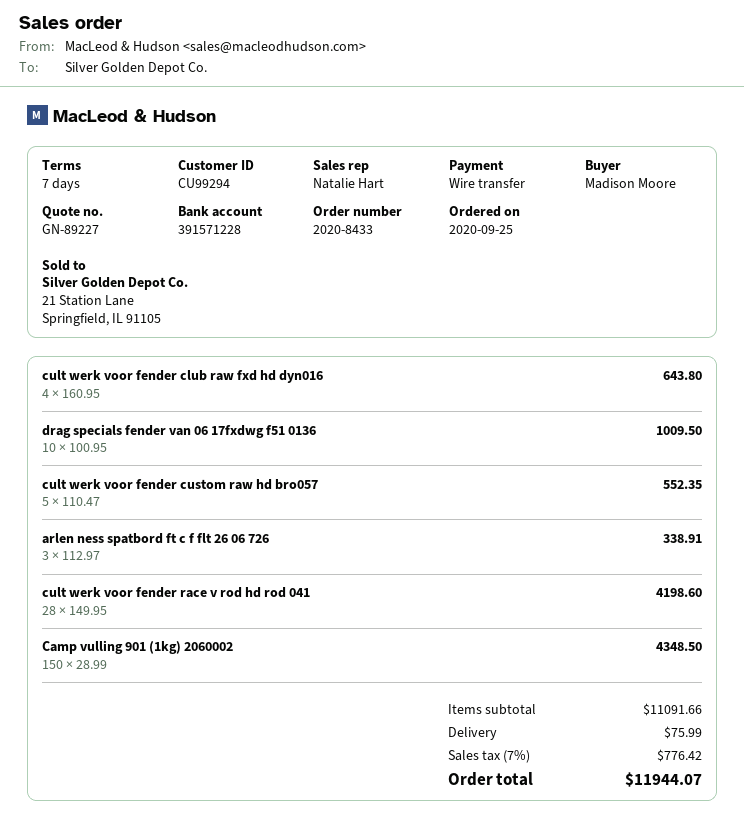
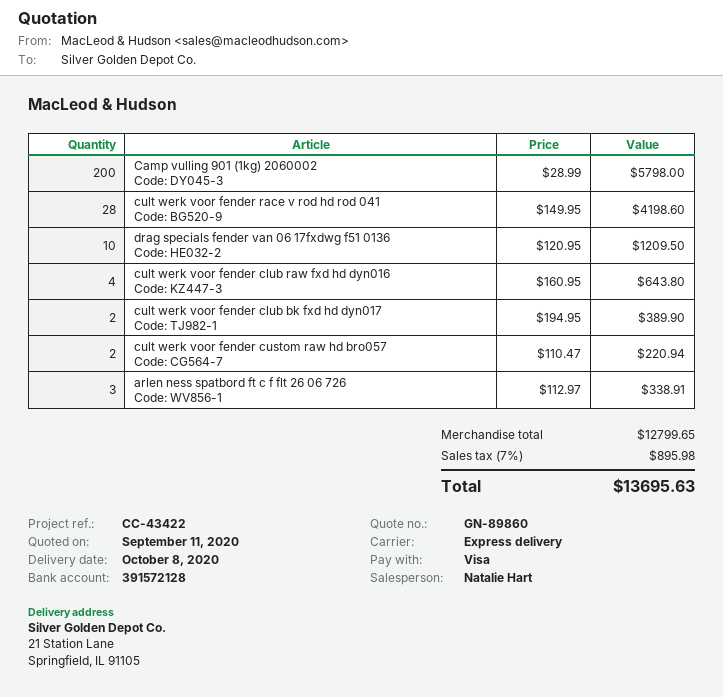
quote number: GN-89227 -> GN-89860
payment method: bank transfer -> Visa
bank account: 391571228 -> 391572128
drag specials fender van 06 17fxdwg f51 0136: 10 x 100.95 = 1009.50 -> 10 x 120.95 = 1209.50
cult werk voor fender custom raw hd bro057: 5 x 110.47 = 552.35 -> 2 x 110.47 = 220.94
Camp vulling 901 (1kg) 2060002: 150 x 28.99 = 4348.50 -> 200 x 28.99 = 5798.00
cult werk voor fender club bk fxd hd dyn017: none -> 2 x 194.95 = 389.90
subtotal: 11091.66 -> 12799.65
shipping: 75.99 -> none
tax: 7% = 776.42 -> 7% = 895.98
total: 11944.07 -> 13695.63

